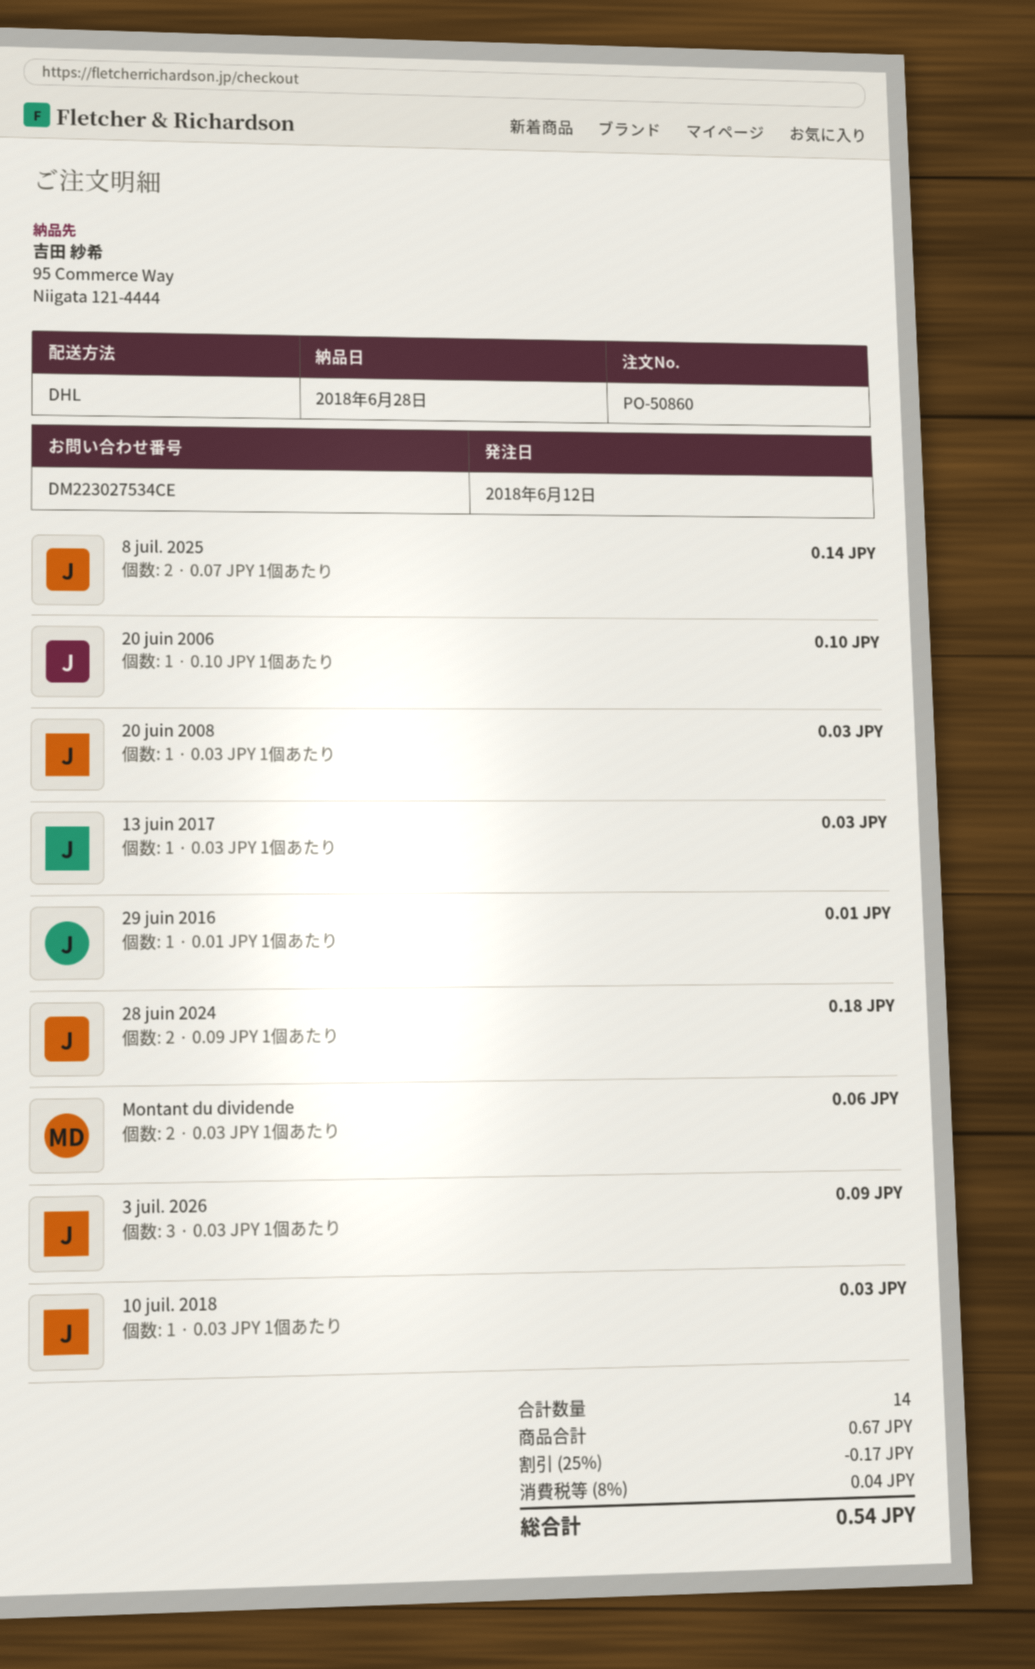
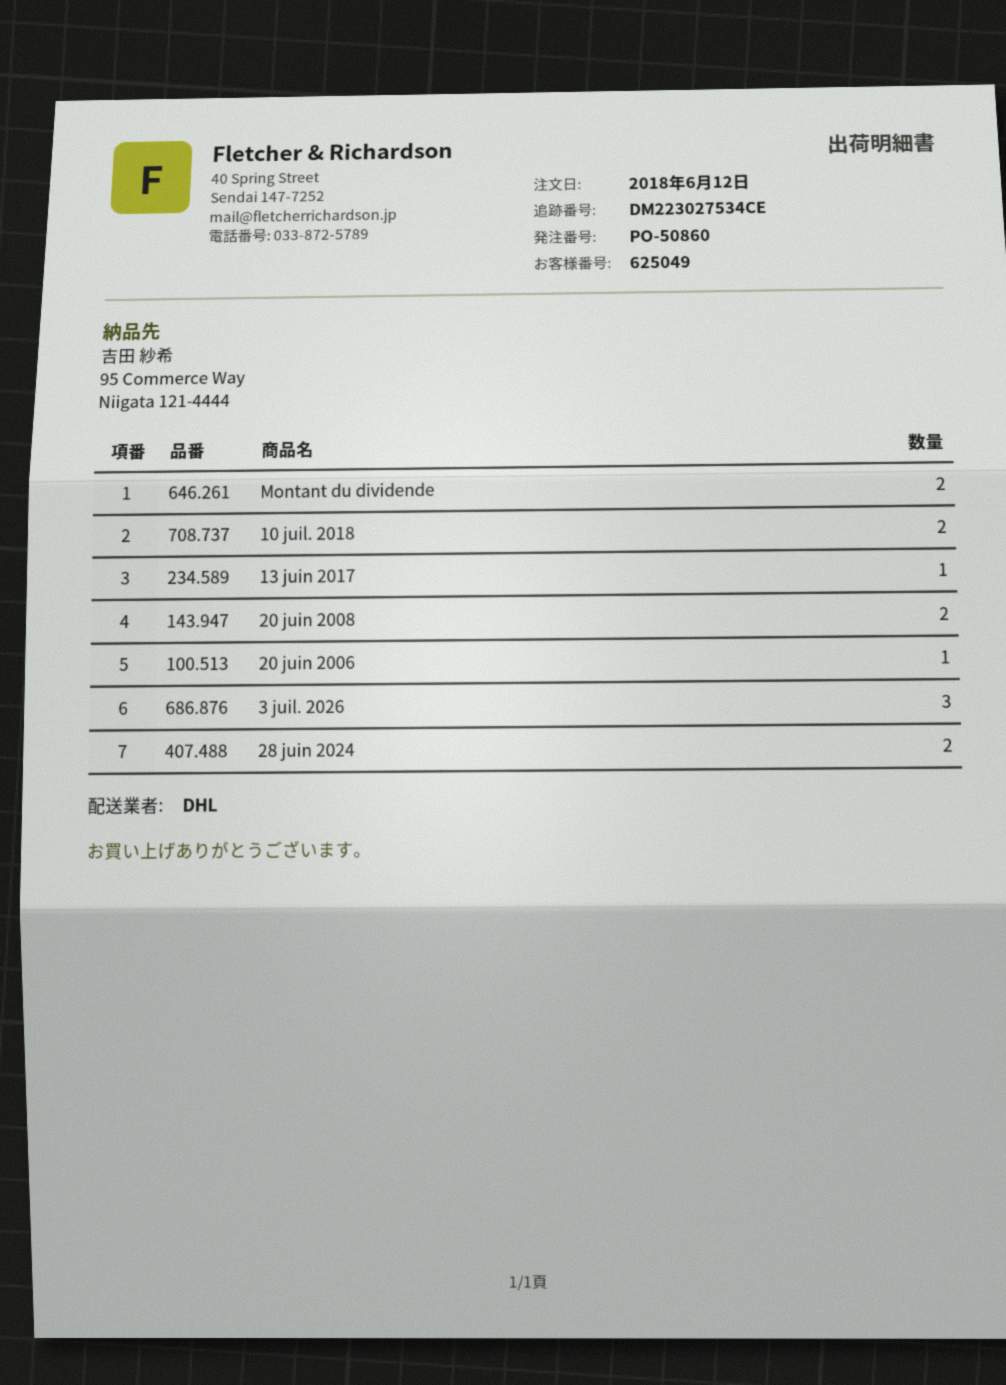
8 juil. 2025: 2 -> none
20 juin 2008: 1 -> 2
29 juin 2016: 1 -> none
10 juil. 2018: 1 -> 2

